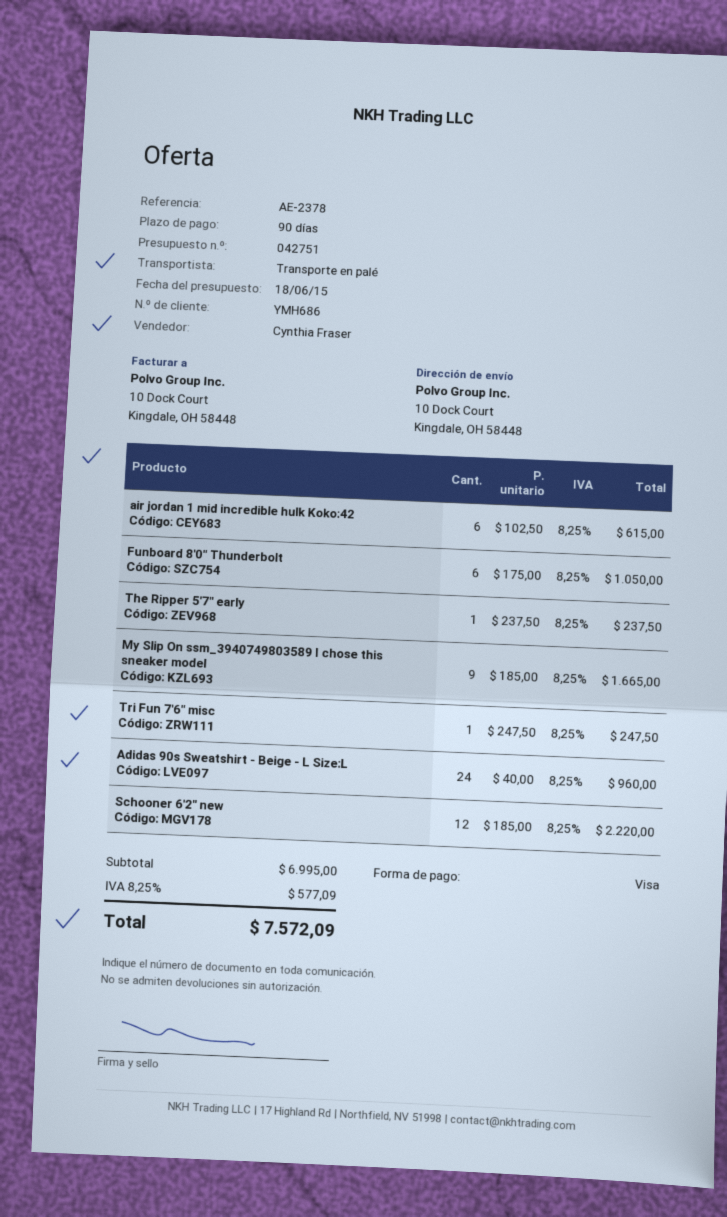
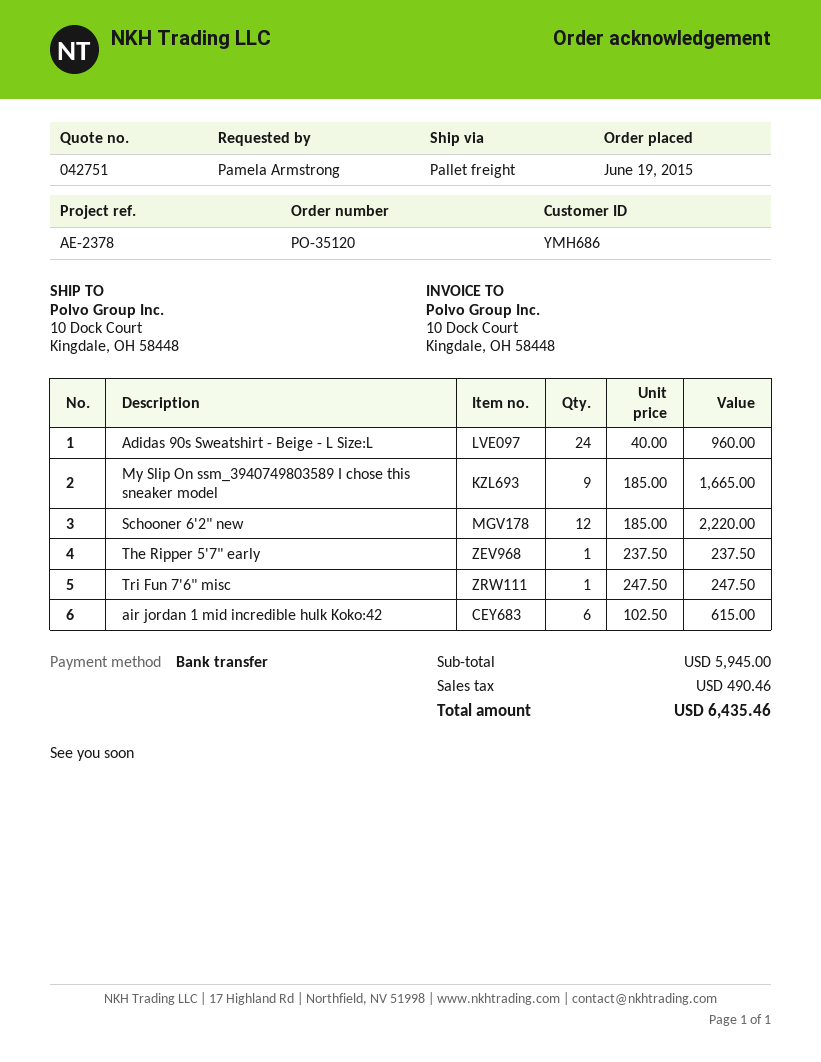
payment method: Visa -> bank transfer
Funboard 8'0" Thunderbolt: 6 x 175.00 = 1050.00 -> none
subtotal: 6995.00 -> 5945.00
tax: 577.09 -> 490.46
total: 7572.09 -> 6435.46

